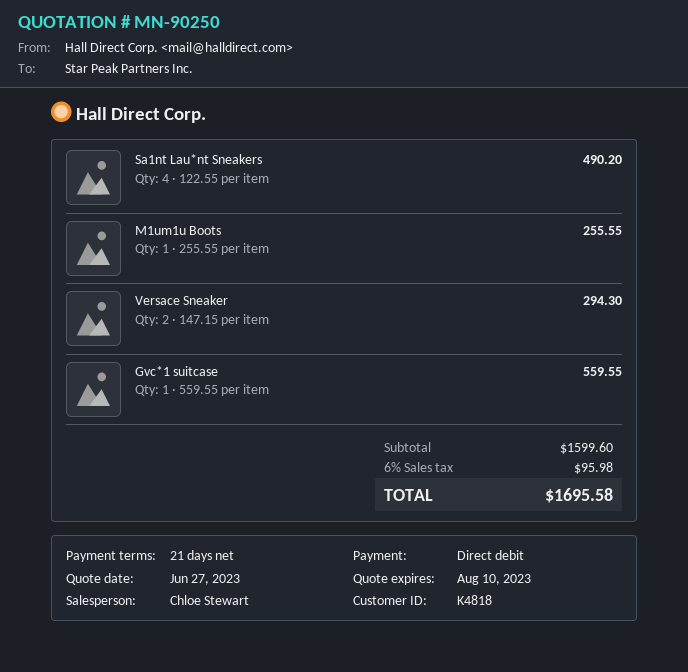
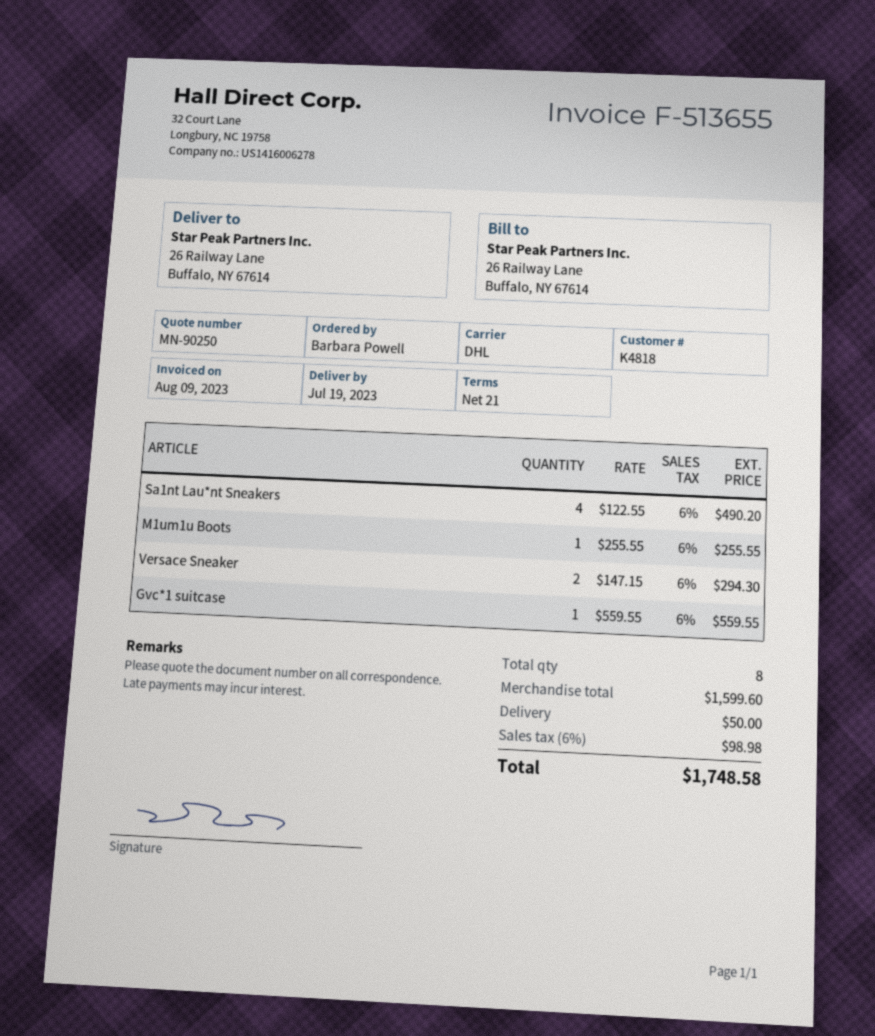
shipping: none -> 50.00
tax: 6% = 95.98 -> 6% = 98.98
total: 1695.58 -> 1748.58

